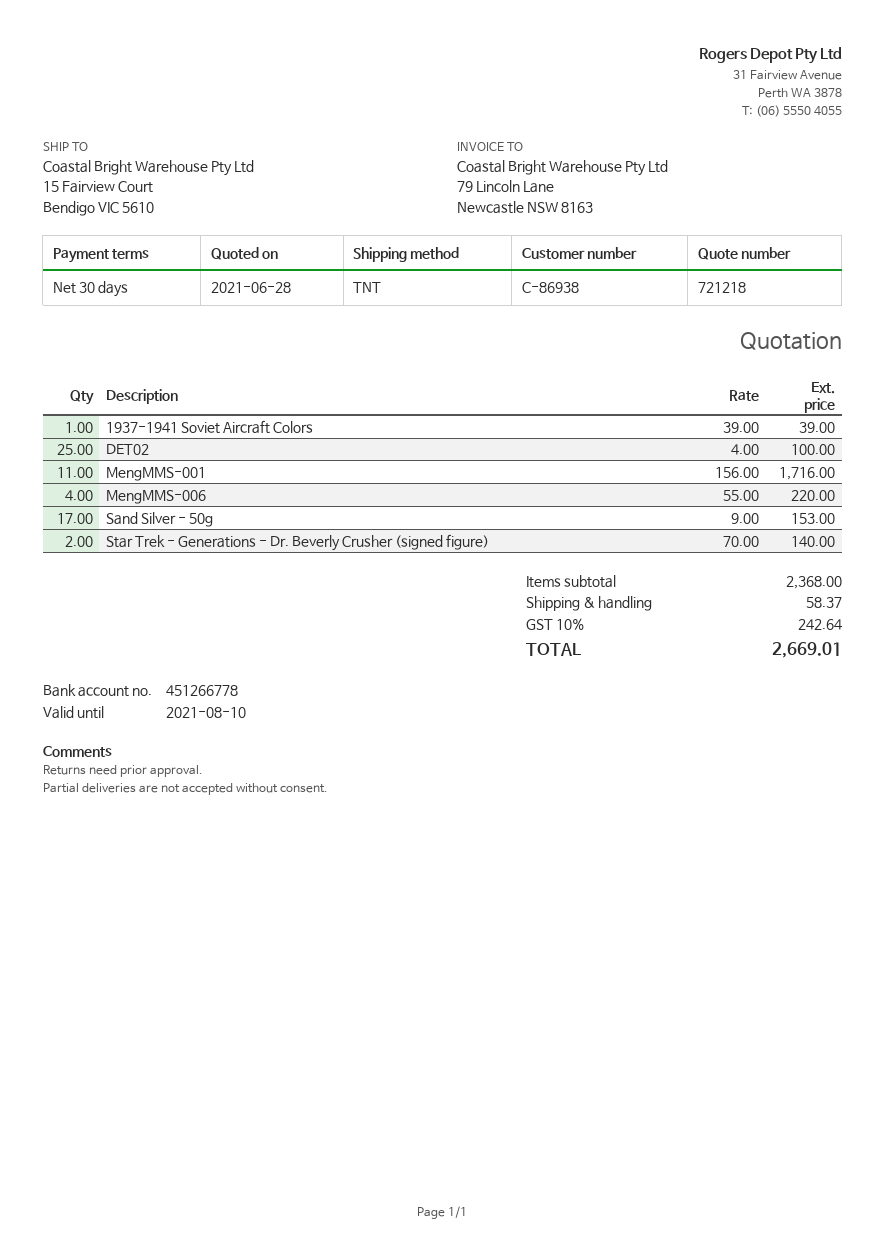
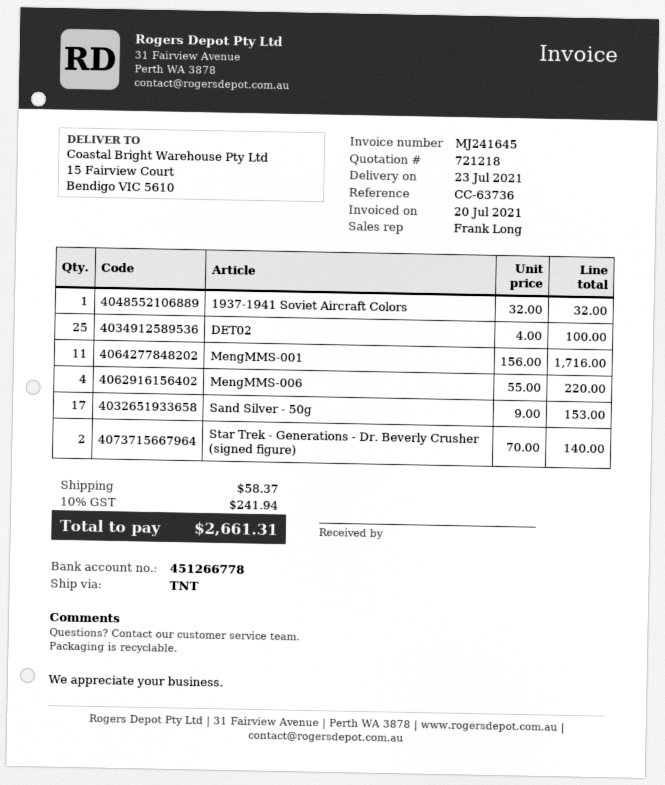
1937-1941 Soviet Aircraft Colors: 1 x 39.00 = 39.00 -> 1 x 32.00 = 32.00
tax: 10% = 242.64 -> 10% = 241.94
total: 2669.01 -> 2661.31

